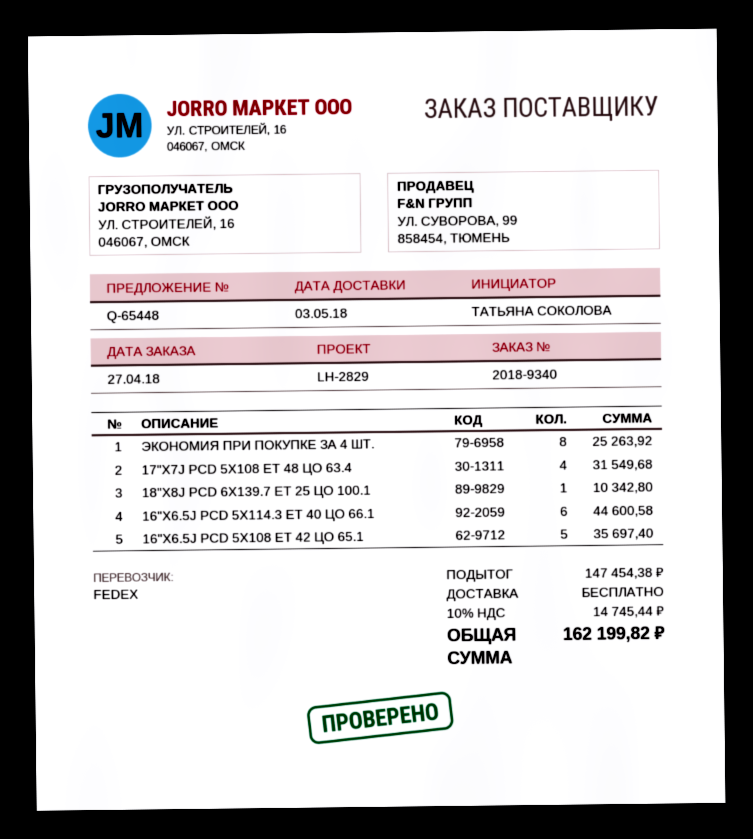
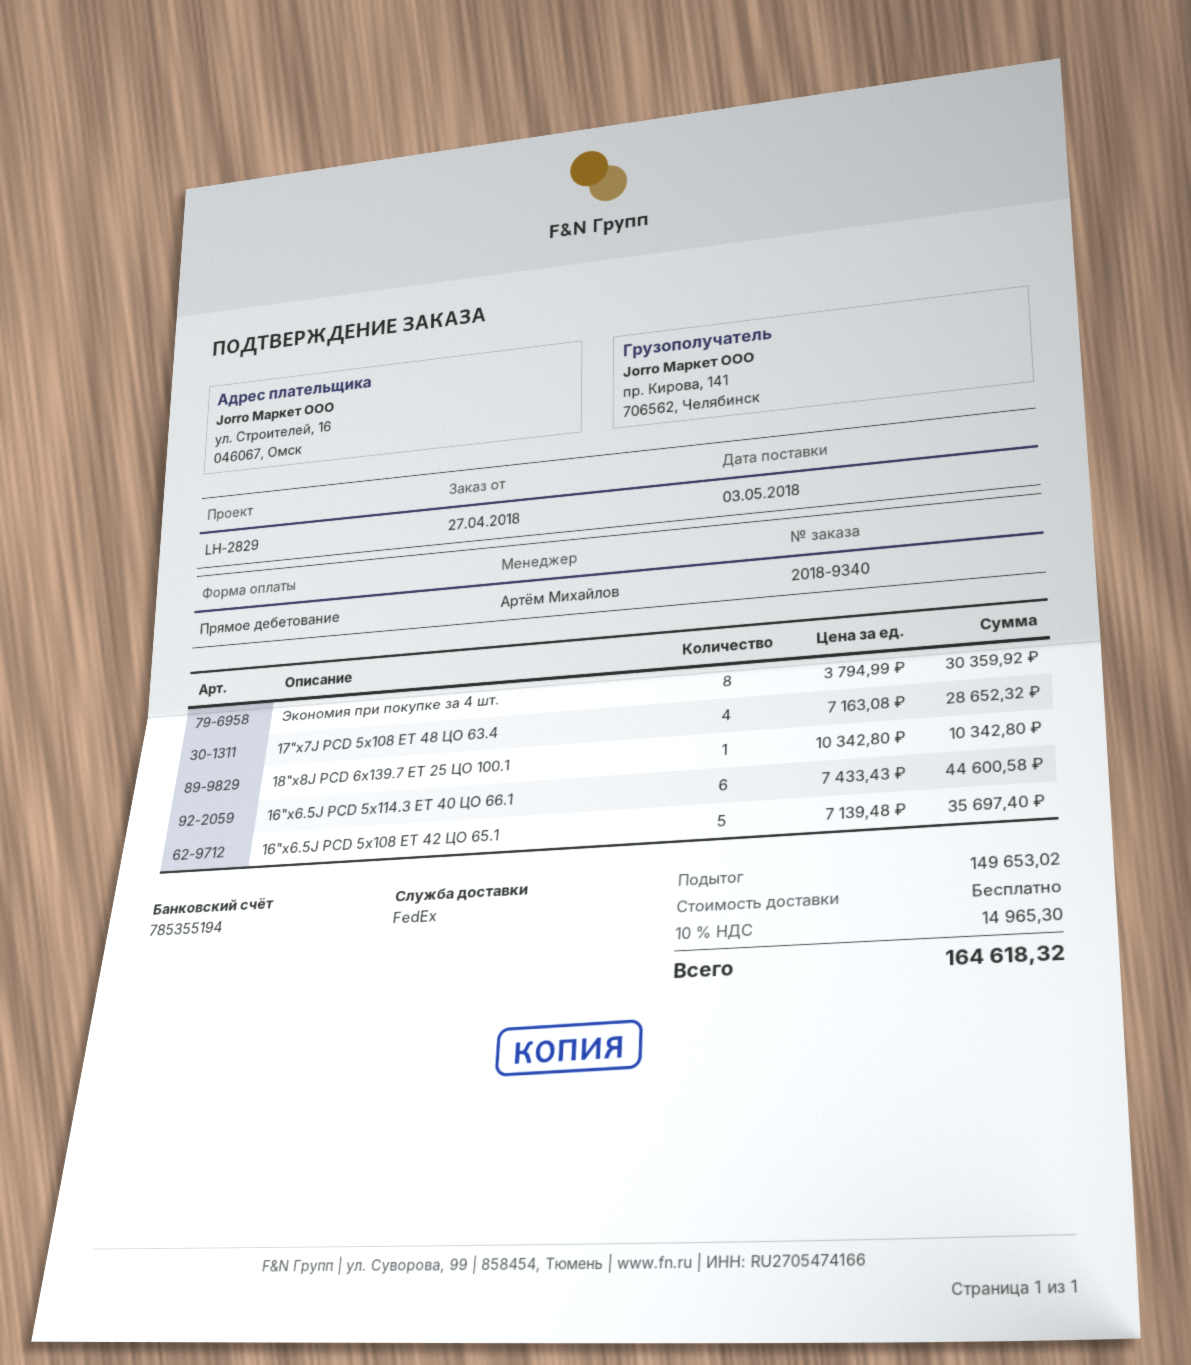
ship to: УЛ. СТРОИТЕЛЕЙ, 16, 046067, ОМСК -> пр. Кирова, 141, 706562, Челябинск
ЭКОНОМИЯ ПРИ ПОКУПКЕ ЗА 4 ШТ.: 8 for 25263.92 -> 8 for 30359.92
17"X7J PCD 5X108 ЕТ 48 ЦО 63.4: 4 for 31549.68 -> 4 for 28652.32
subtotal: 147454.38 -> 149653.02
tax: 10% = 14745.44 -> 10% = 14965.30
total: 162199.82 -> 164618.32

